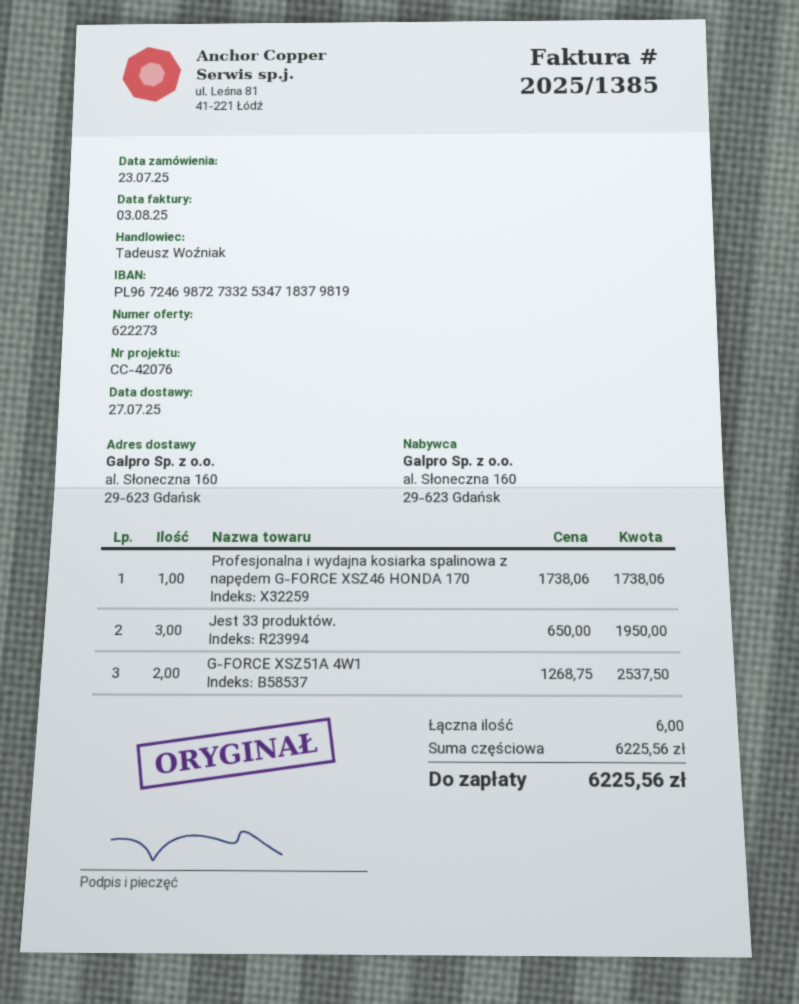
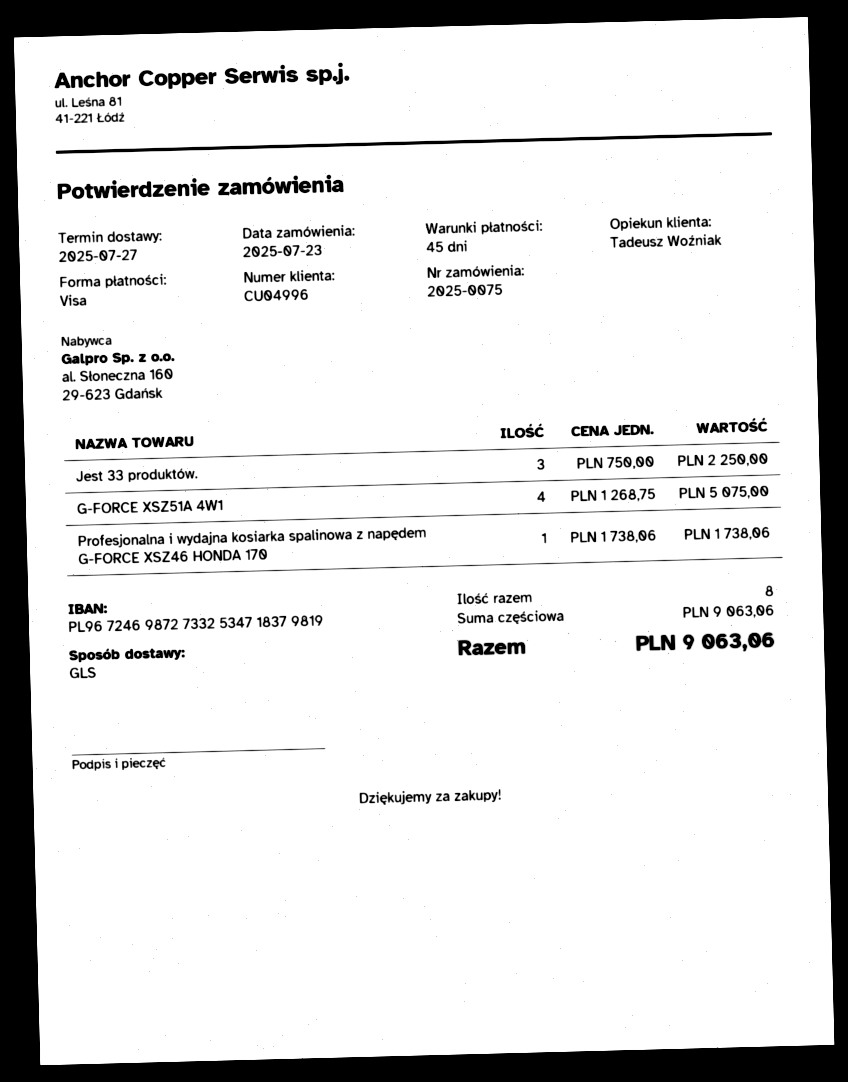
Jest 33 produktów.: 3 x 650.00 = 1950.00 -> 3 x 750.00 = 2250.00
G-FORCE XSZ51A 4W1: 2 x 1268.75 = 2537.50 -> 4 x 1268.75 = 5075.00
total quantity: 6 -> 8
subtotal: 6225.56 -> 9063.06
total: 6225.56 -> 9063.06

